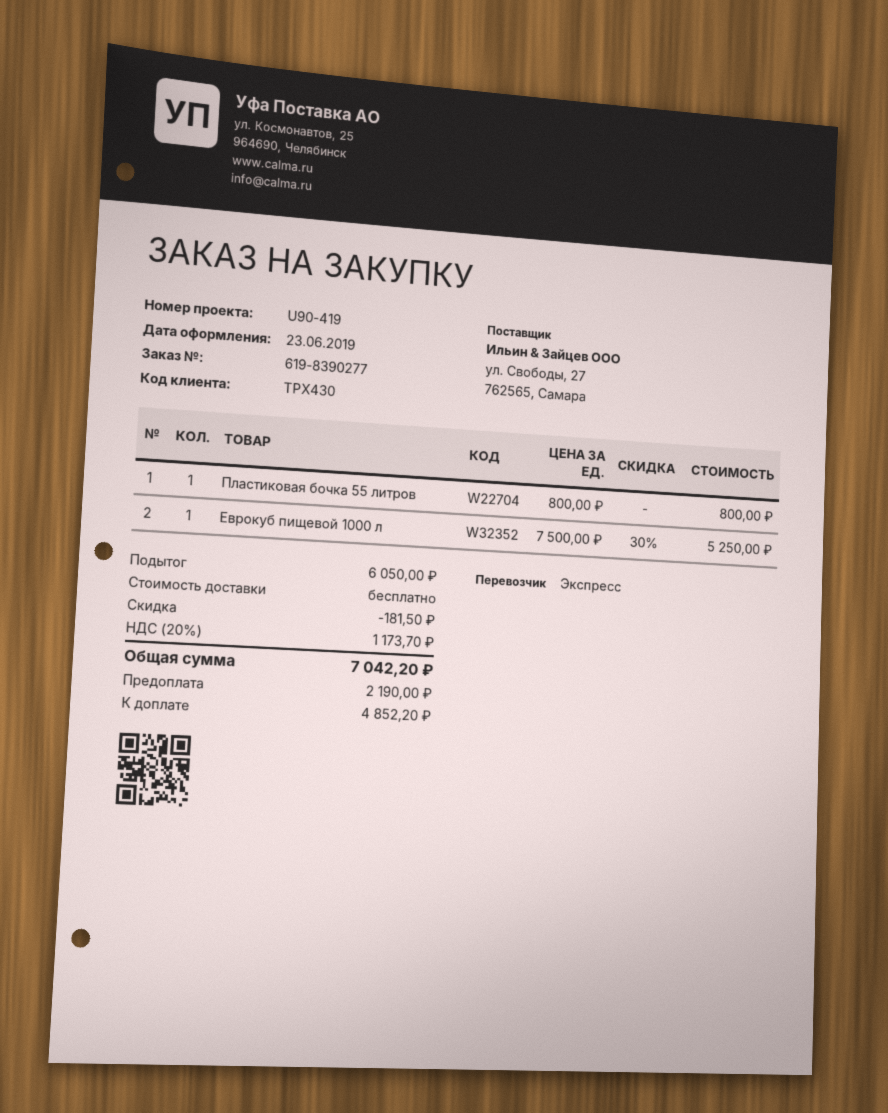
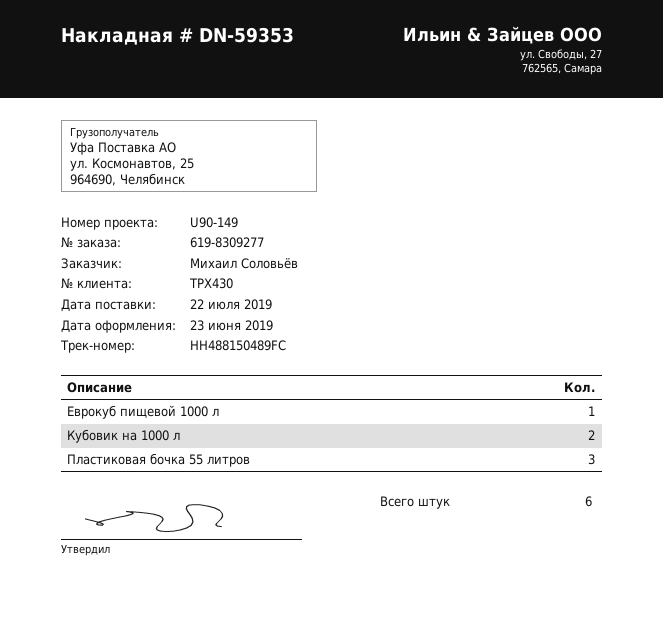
order number: 619-8390277 -> 619-8309277
reference: U90-419 -> U90-149
Пластиковая бочка 55 литров: 1 -> 3
Кубовик на 1000 л: none -> 2

